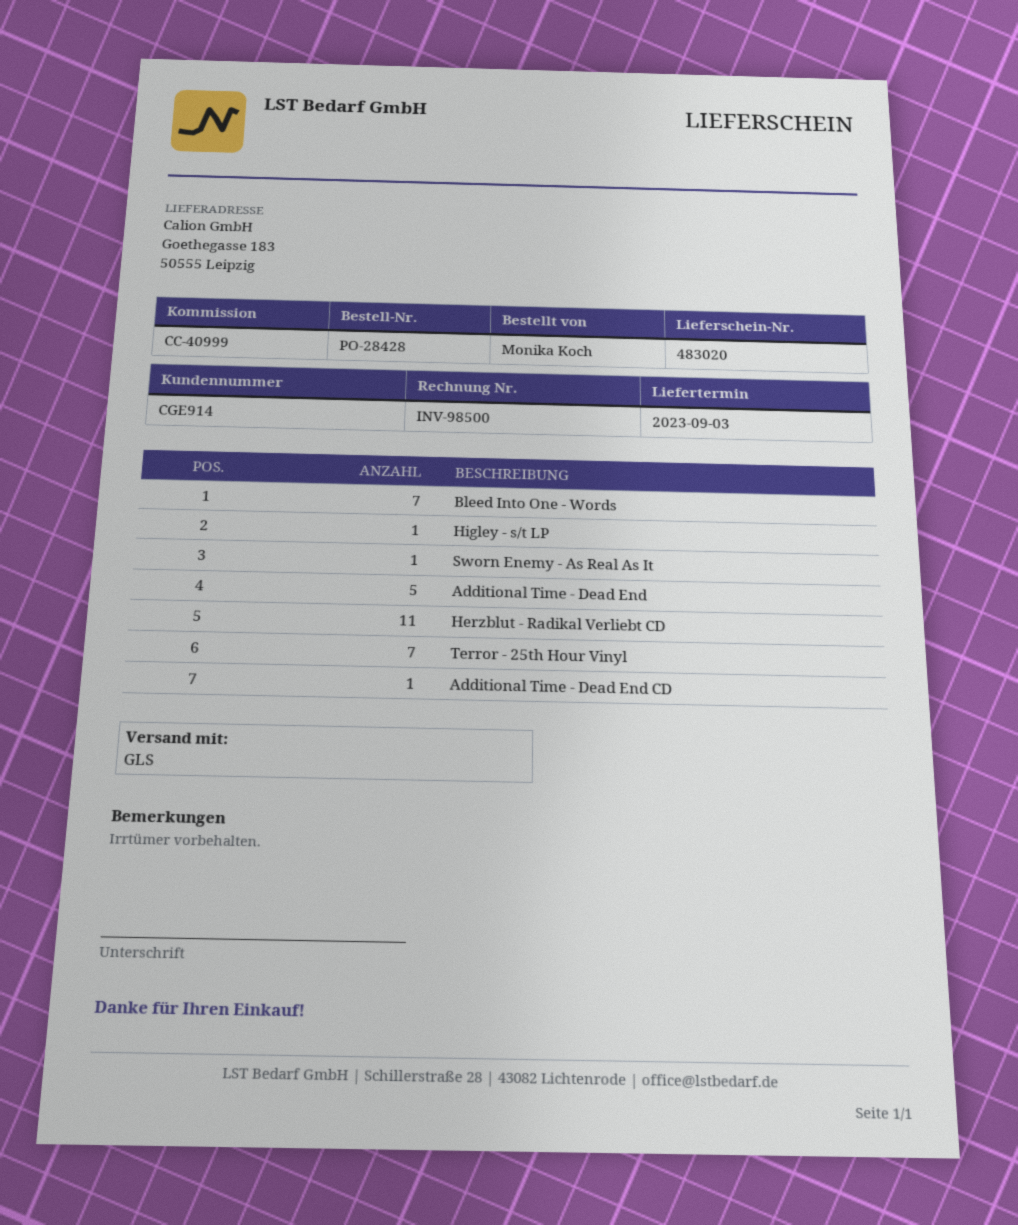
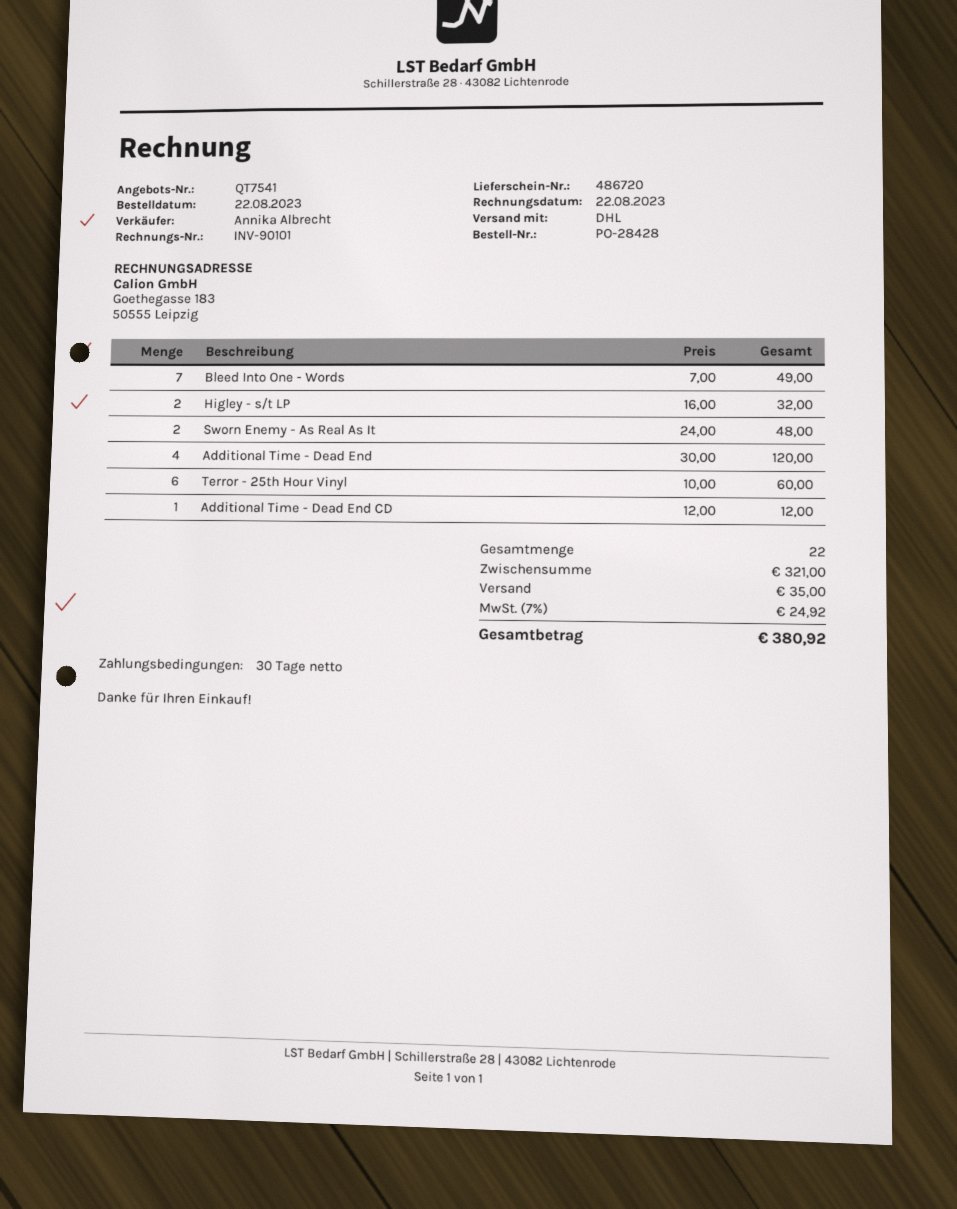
delivery note number: 483020 -> 486720
invoice number: INV-98500 -> INV-90101
shipping method: GLS -> DHL
Higley - s/t LP: 1 -> 2
Sworn Enemy - As Real As It: 1 -> 2
Additional Time - Dead End: 5 -> 4
Herzblut - Radikal Verliebt CD: 11 -> none
Terror - 25th Hour Vinyl: 7 -> 6

